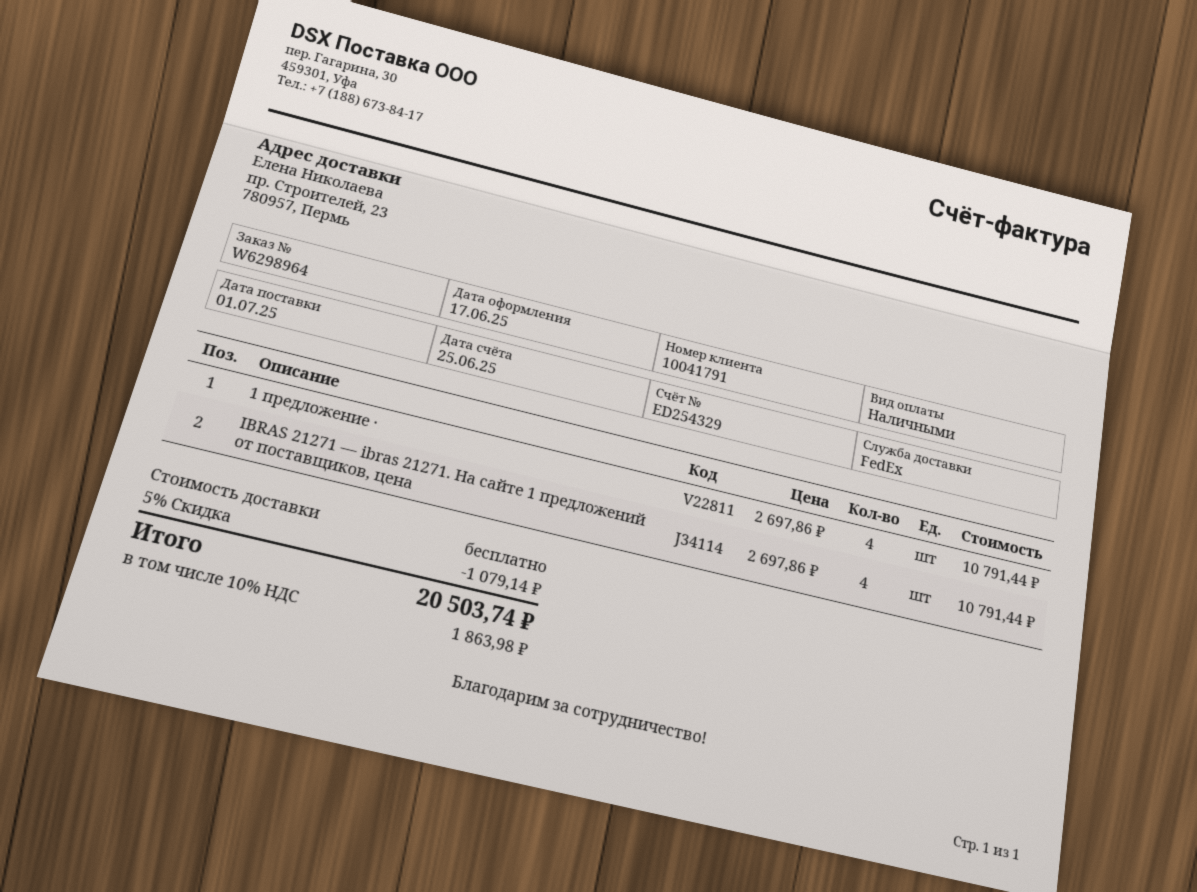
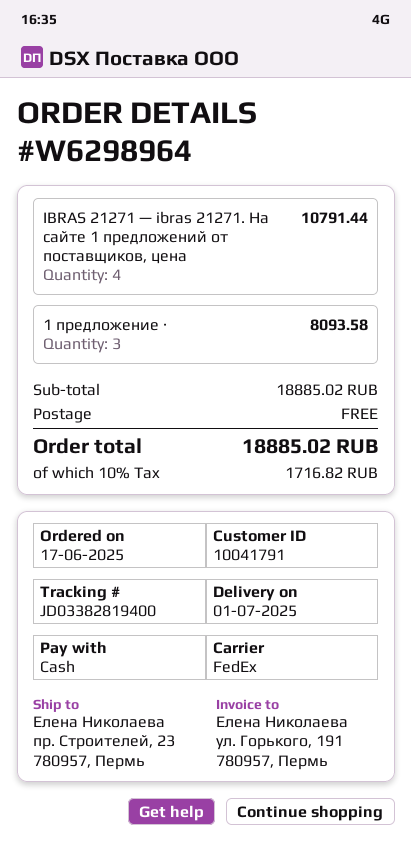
1 предложение ·: 4 for 10791.44 -> 3 for 8093.58
discount: 5% = 1079.14 -> none
tax: 10% = 1863.98 -> 10% = 1716.82
total: 20503.74 -> 18885.02

